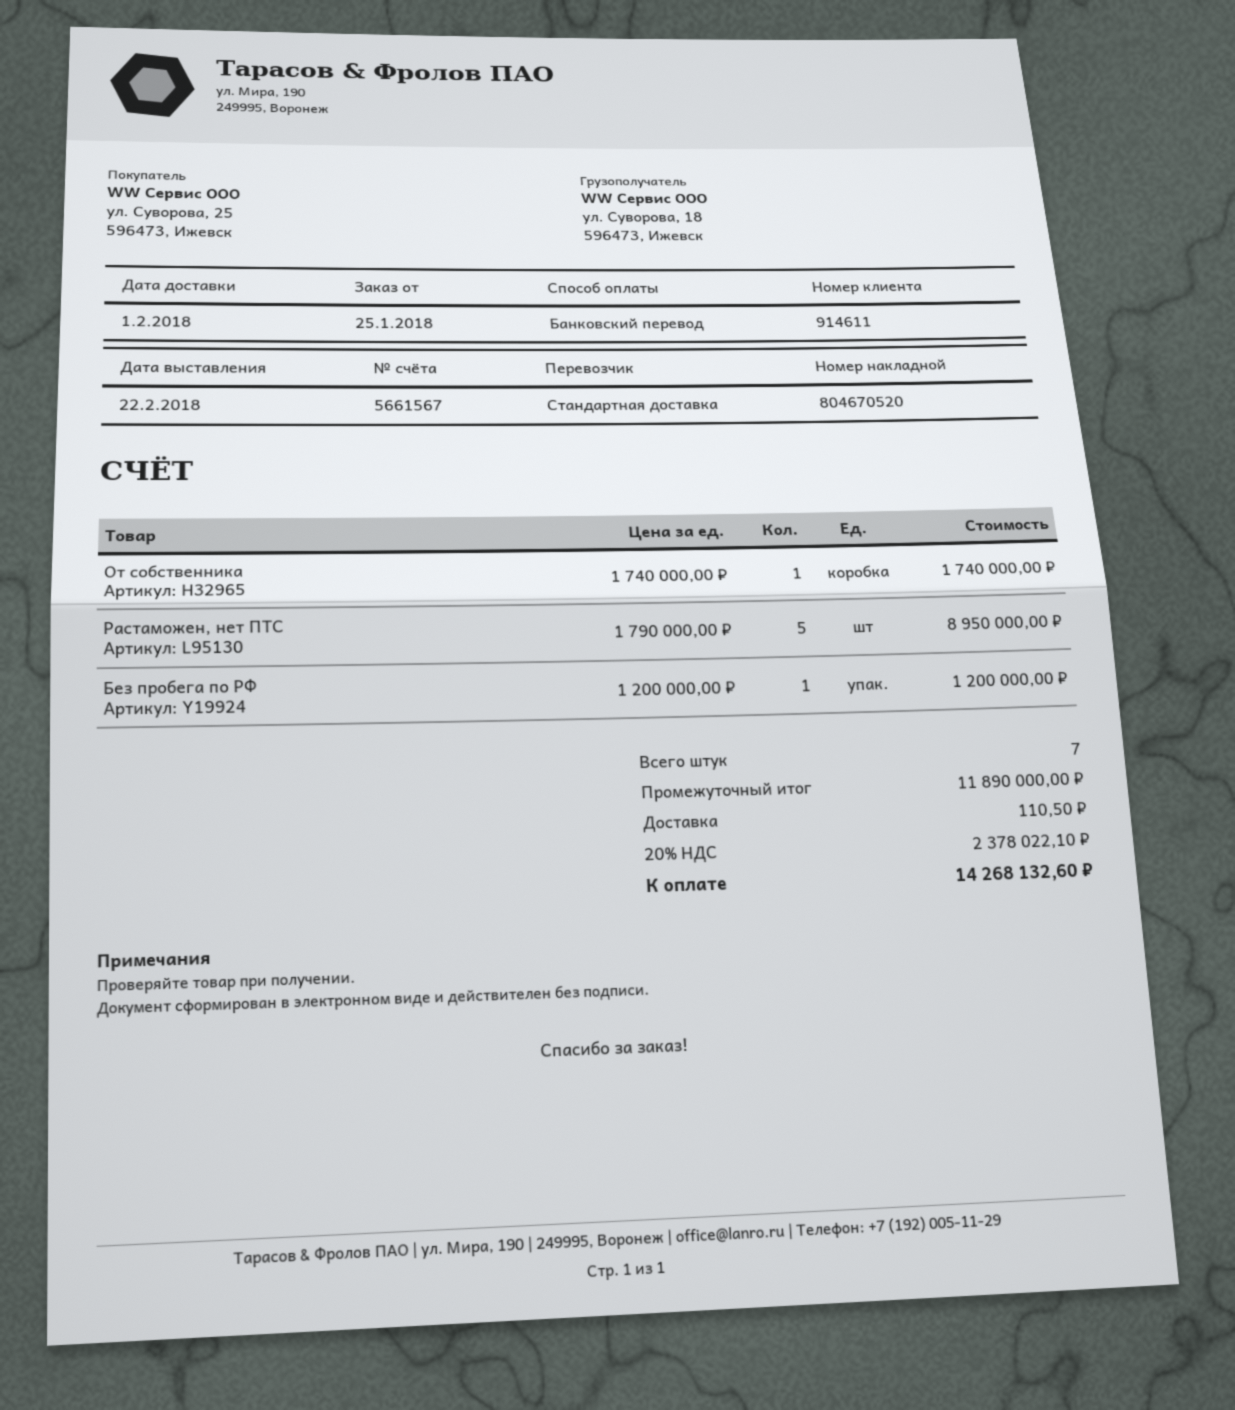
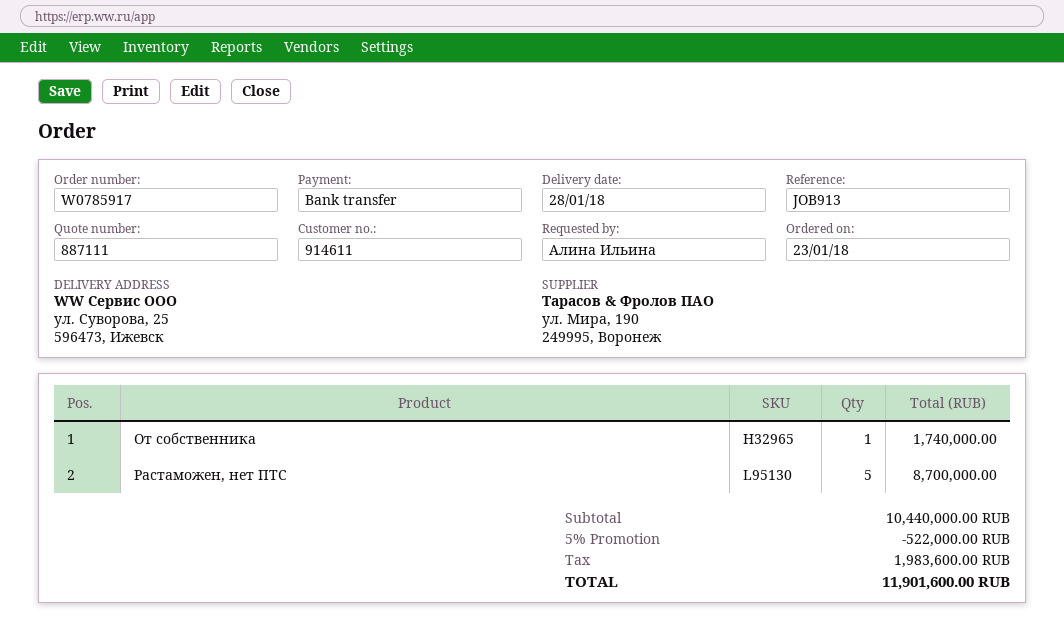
order date: 2018-01-25 -> 2018-01-23
delivery date: 2018-02-01 -> 2018-01-28
ship to: ул. Суворова, 18, 596473, Ижевск -> ул. Суворова, 25, 596473, Ижевск
Растаможен, нет ПТС: 5 for 8950000.00 -> 5 for 8700000.00
Без пробега по РФ: 1 for 1200000.00 -> none
subtotal: 11890000.00 -> 10440000.00
discount: none -> 5% = 522000.00
shipping: 110.50 -> none
tax: 2378022.10 -> 1983600.00
total: 14268132.60 -> 11901600.00

